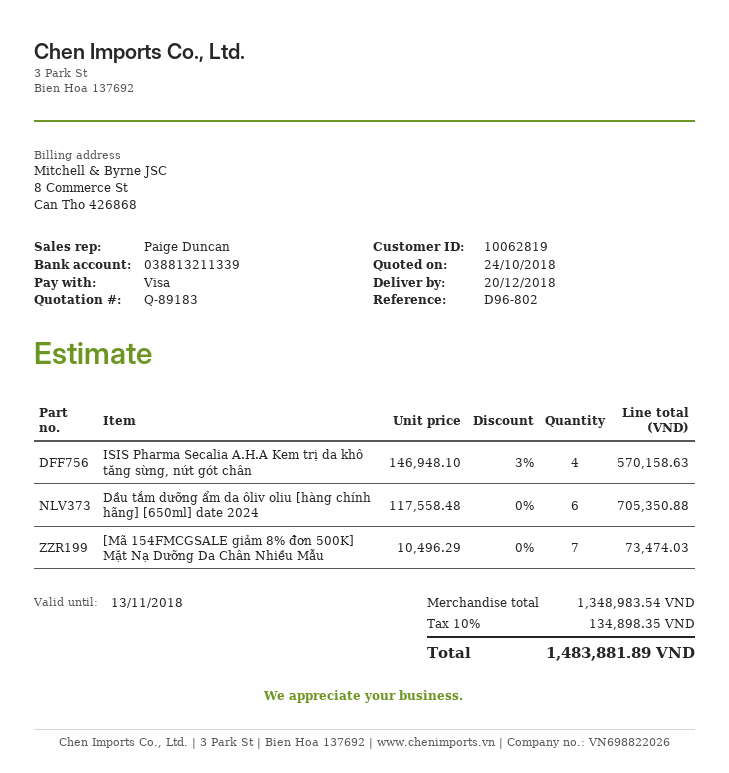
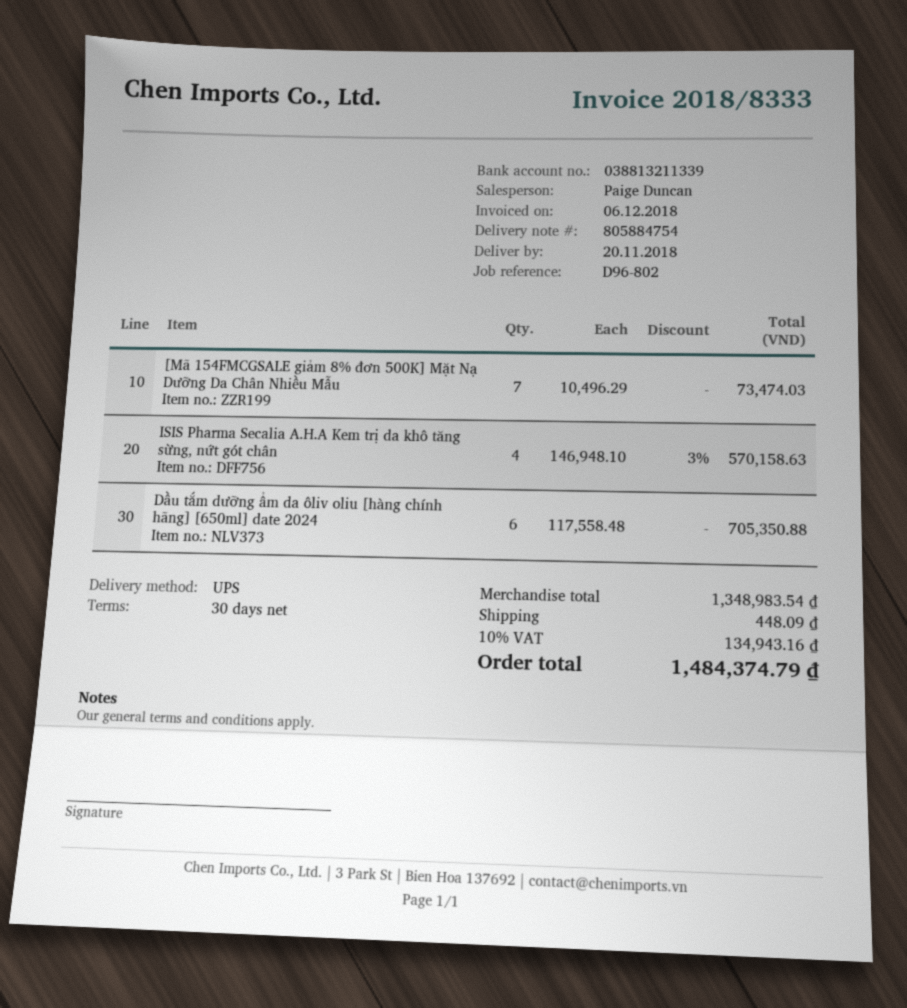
delivery date: 2018-12-20 -> 2018-11-20
shipping: none -> 448.09
tax: 10% = 134898.35 -> 10% = 134943.16
total: 1483881.89 -> 1484374.79

